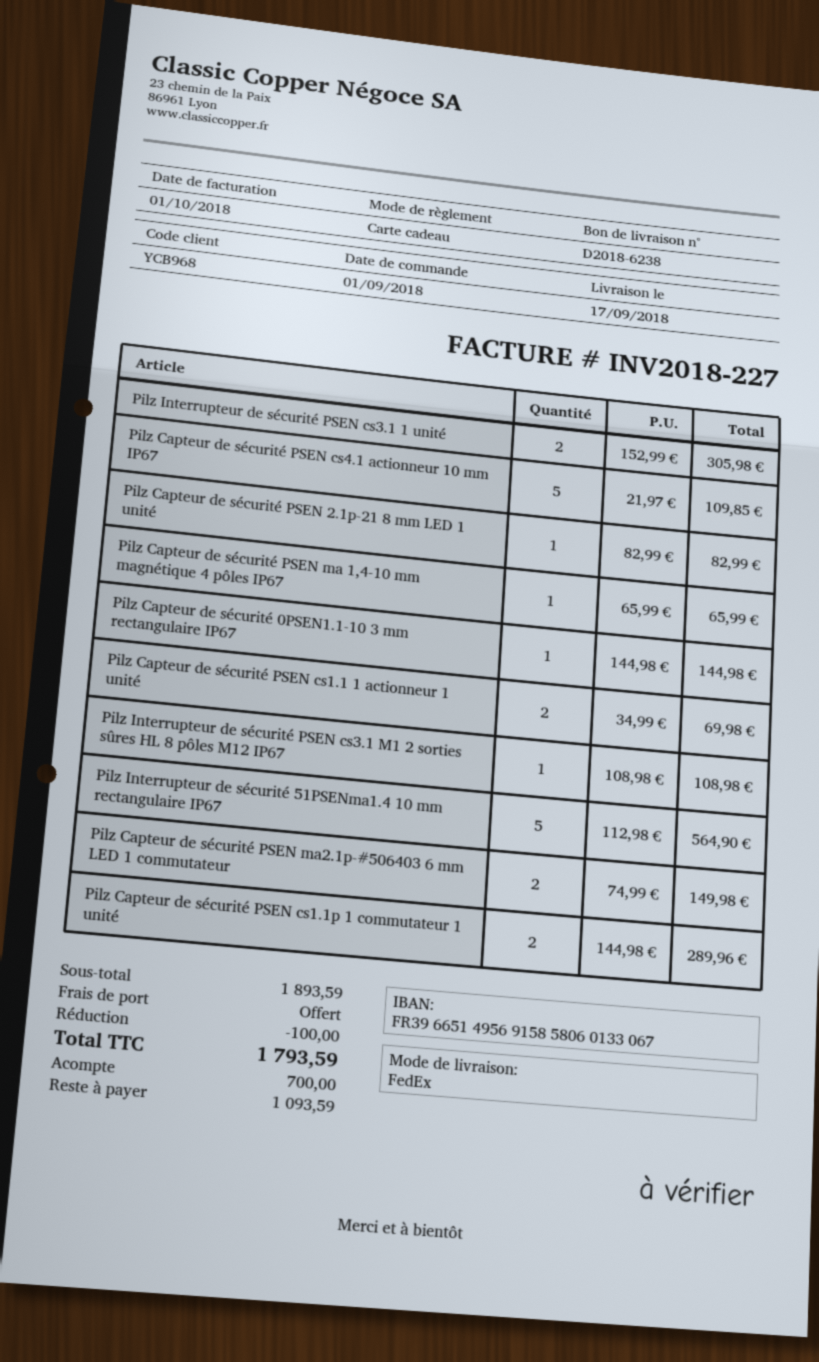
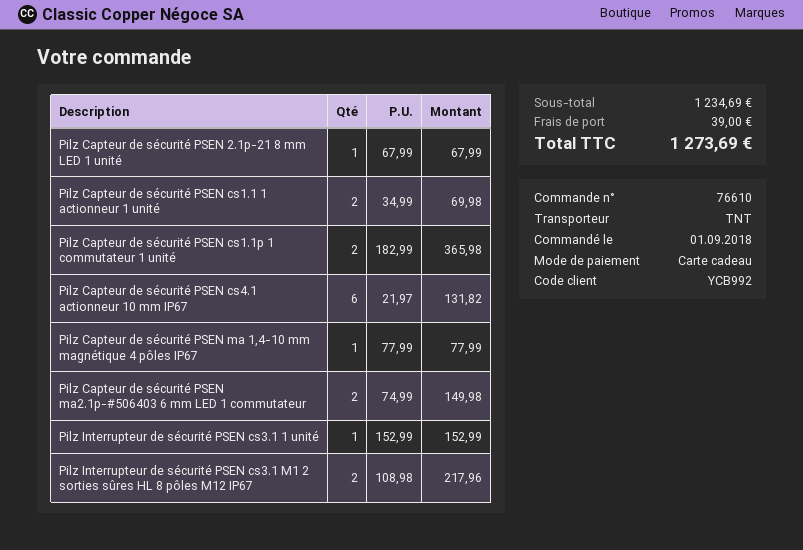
customer number: YCB968 -> YCB992
shipping method: FedEx -> TNT
Pilz Interrupteur de sécurité PSEN cs3.1 1 unité: 2 x 152.99 = 305.98 -> 1 x 152.99 = 152.99
Pilz Capteur de sécurité PSEN cs4.1 actionneur 10 mm IP67: 5 x 21.97 = 109.85 -> 6 x 21.97 = 131.82
Pilz Capteur de sécurité PSEN 2.1p-21 8 mm LED 1 unité: 1 x 82.99 = 82.99 -> 1 x 67.99 = 67.99
Pilz Capteur de sécurité PSEN ma 1,4-10 mm magnétique 4 pôles IP67: 1 x 65.99 = 65.99 -> 1 x 77.99 = 77.99
Pilz Capteur de sécurité 0PSEN1.1-10 3 mm rectangulaire IP67: 1 x 144.98 = 144.98 -> none
Pilz Interrupteur de sécurité PSEN cs3.1 M1 2 sorties sûres HL 8 pôles M12 IP67: 1 x 108.98 = 108.98 -> 2 x 108.98 = 217.96
Pilz Interrupteur de sécurité 51PSENma1.4 10 mm rectangulaire IP67: 5 x 112.98 = 564.90 -> none
Pilz Capteur de sécurité PSEN cs1.1p 1 commutateur 1 unité: 2 x 144.98 = 289.96 -> 2 x 182.99 = 365.98
subtotal: 1893.59 -> 1234.69
discount: 100.00 -> none
shipping: 0.00 -> 39.00
total: 1793.59 -> 1273.69

